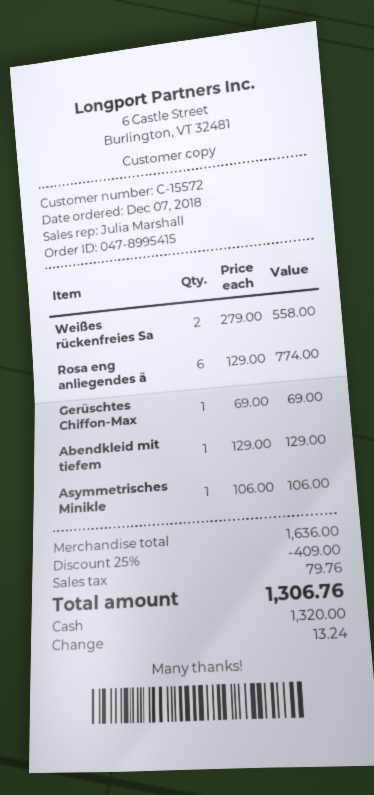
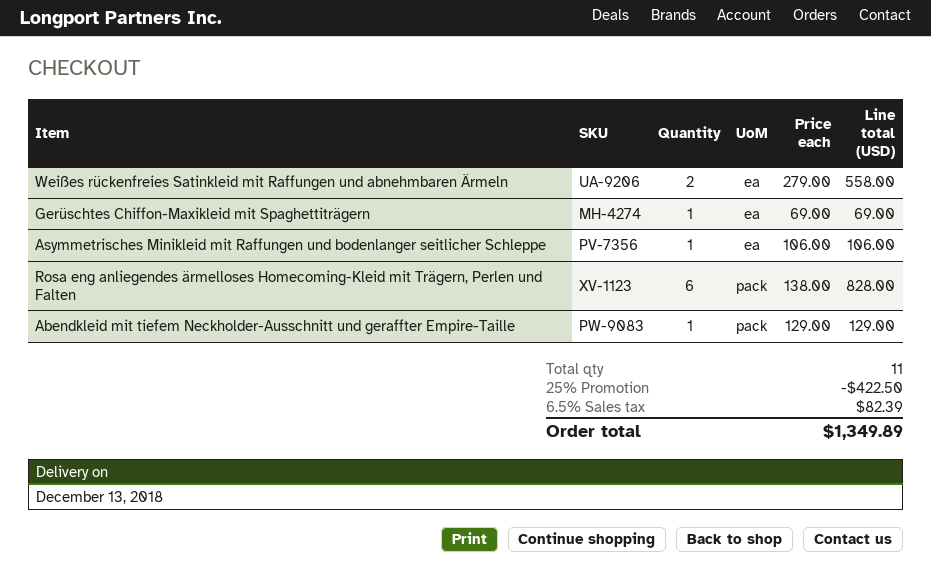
Rosa eng anliegendes ä: 6 x 129.00 = 774.00 -> 6 x 138.00 = 828.00
discount: 25% = 409.00 -> 25% = 422.50
tax: 79.76 -> 82.39
total: 1306.76 -> 1349.89

